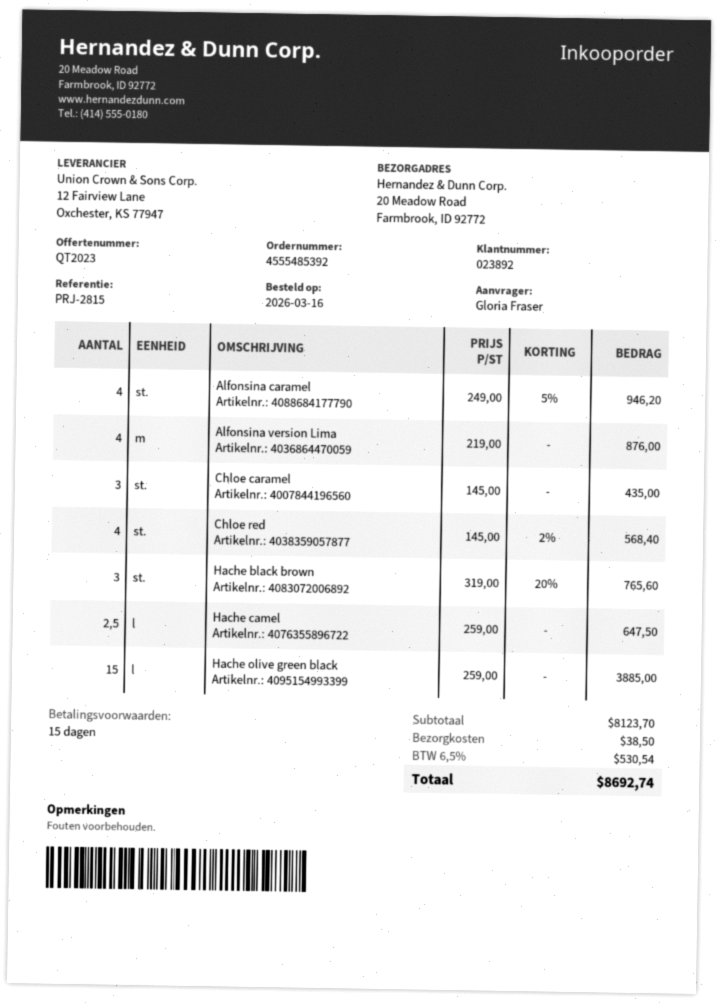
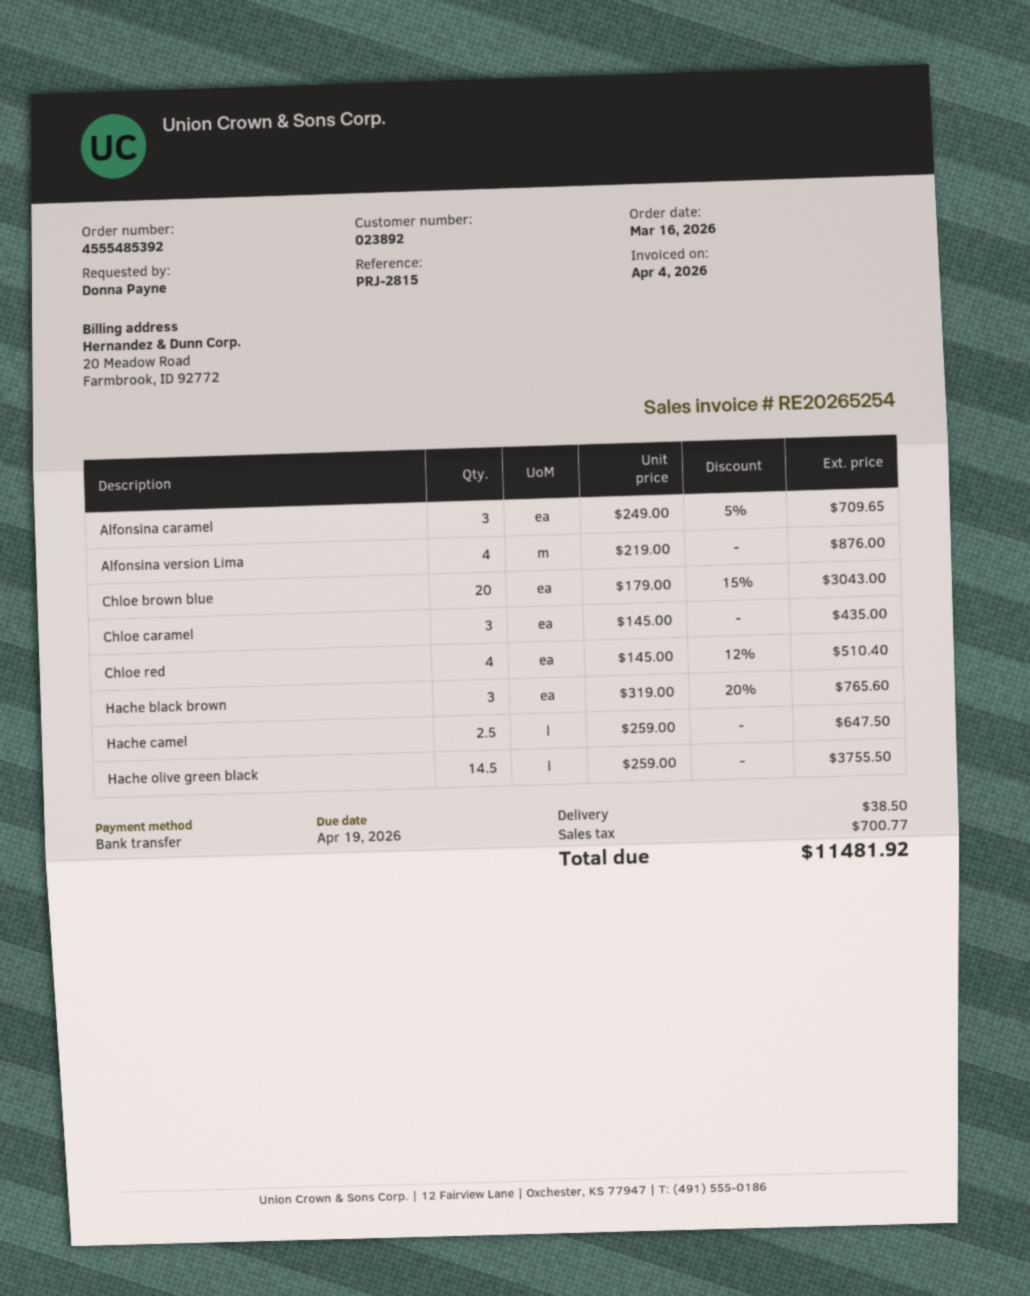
ordered by: Gloria Fraser -> Donna Payne
Alfonsina caramel: 4 x 249.00 - 5% = 946.20 -> 3 x 249.00 - 5% = 709.65
Chloe red: 4 x 145.00 - 2% = 568.40 -> 4 x 145.00 - 12% = 510.40
Hache olive green black: 15 x 259.00 = 3885.00 -> 14.5 x 259.00 = 3755.50
Chloe brown blue: none -> 20 x 179.00 - 15% = 3043.00
tax: 530.54 -> 700.77
total: 8692.74 -> 11481.92

